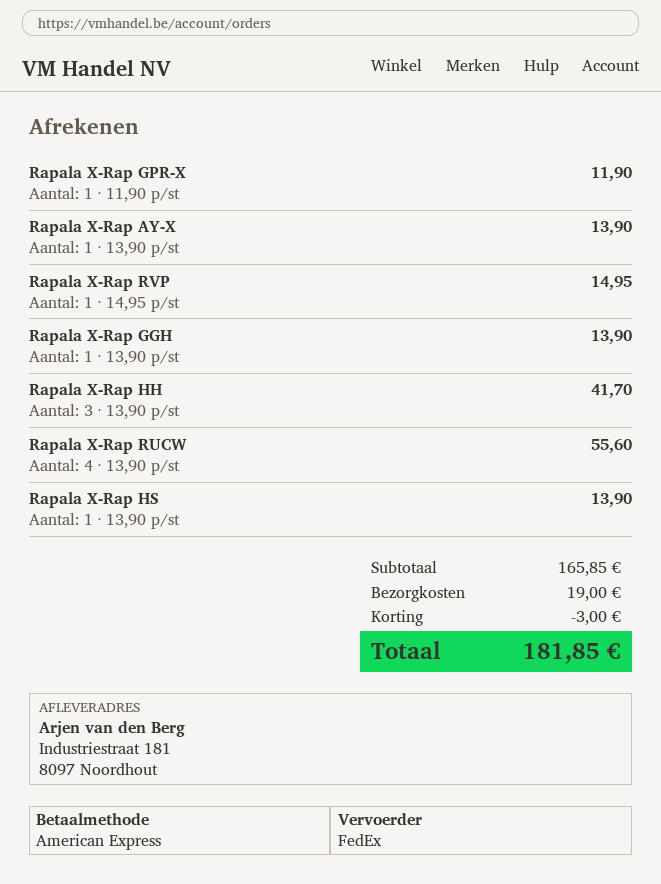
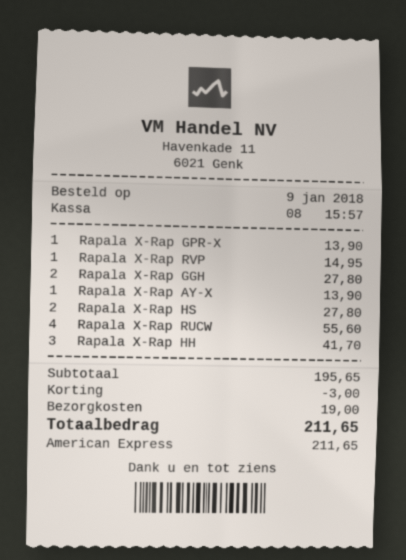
Rapala X-Rap GPR-X: 1 for 11.90 -> 1 for 13.90
Rapala X-Rap GGH: 1 for 13.90 -> 2 for 27.80
Rapala X-Rap HS: 1 for 13.90 -> 2 for 27.80
subtotal: 165.85 -> 195.65
total: 181.85 -> 211.65

